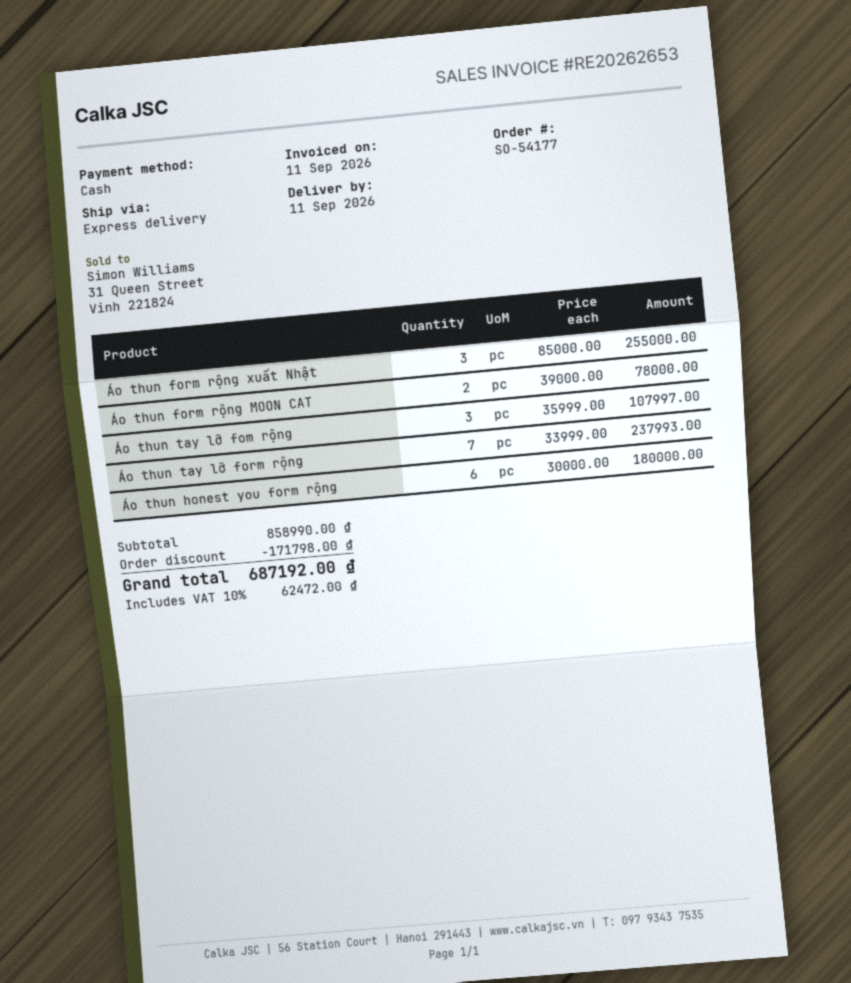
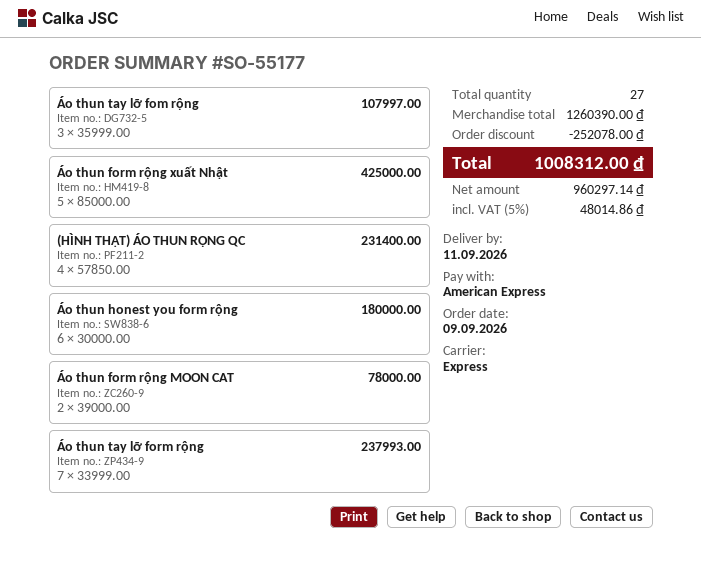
order number: SO-54177 -> SO-55177
payment method: cash -> American Express
Áo thun form rộng xuất Nhật: 3 x 85000.00 = 255000.00 -> 5 x 85000.00 = 425000.00
(HÌNH THẬT) ÁO THUN RỘNG QC: none -> 4 x 57850.00 = 231400.00
subtotal: 858990.00 -> 1260390.00
discount: 171798.00 -> 252078.00
tax: 10% = 62472.00 -> 5% = 48014.86
total: 687192.00 -> 1008312.00

